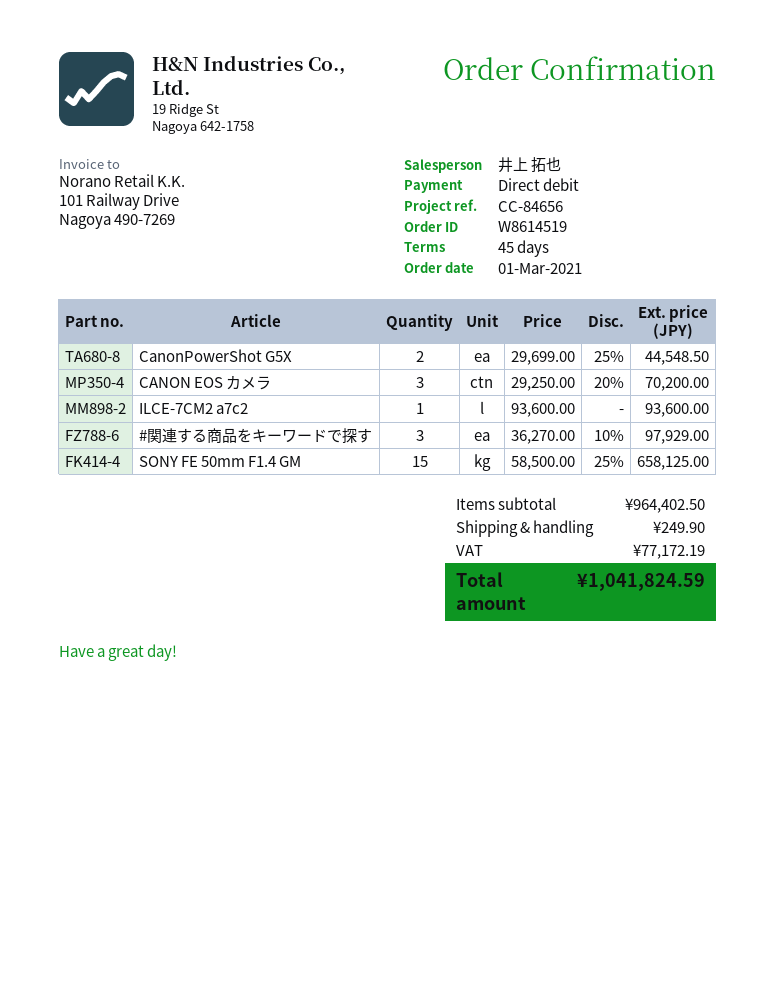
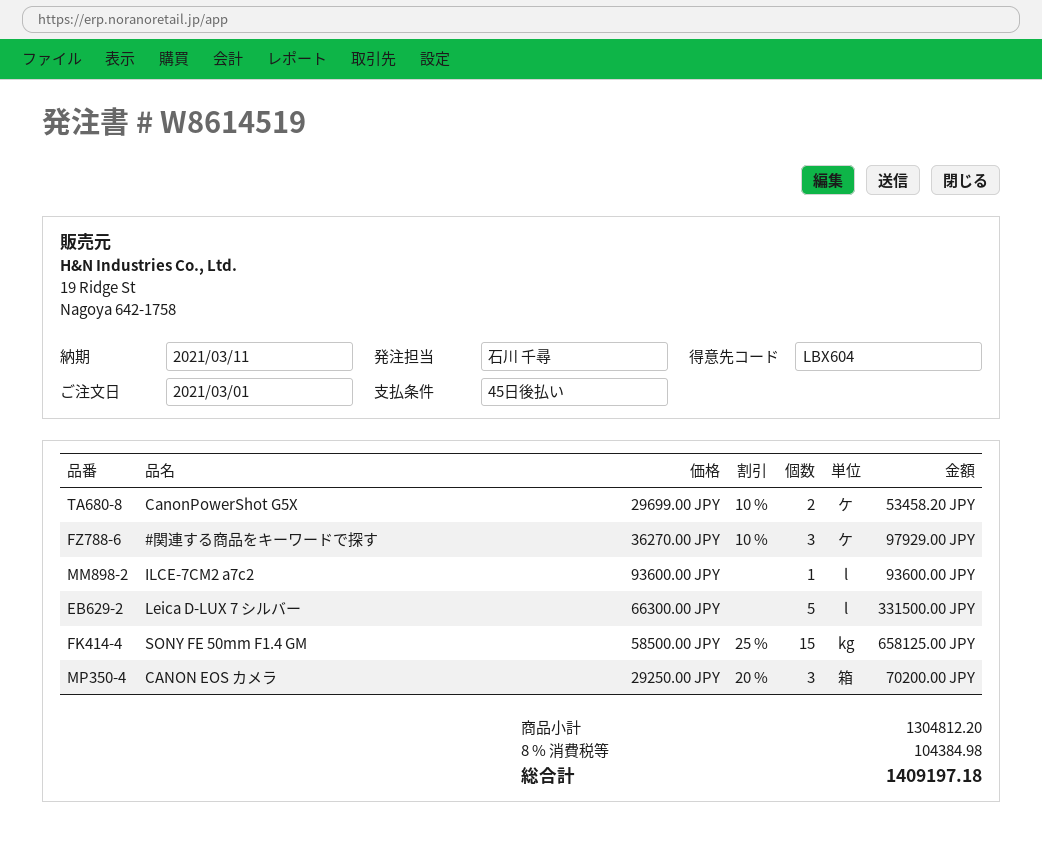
CanonPowerShot G5X: 2 x 29699.00 - 25% = 44548.50 -> 2 x 29699.00 - 10% = 53458.20
Leica D-LUX 7 シルバー: none -> 5 x 66300.00 = 331500.00
subtotal: 964402.50 -> 1304812.20
shipping: 249.90 -> none
tax: 77172.19 -> 104384.98
total: 1041824.59 -> 1409197.18

